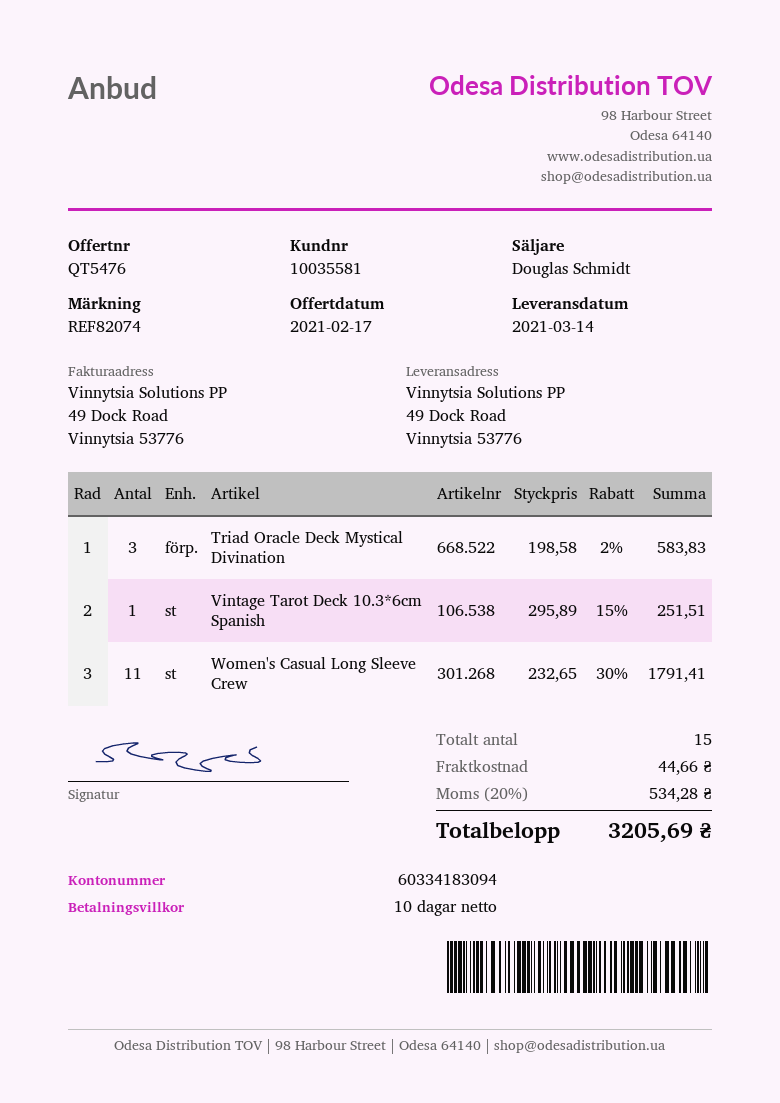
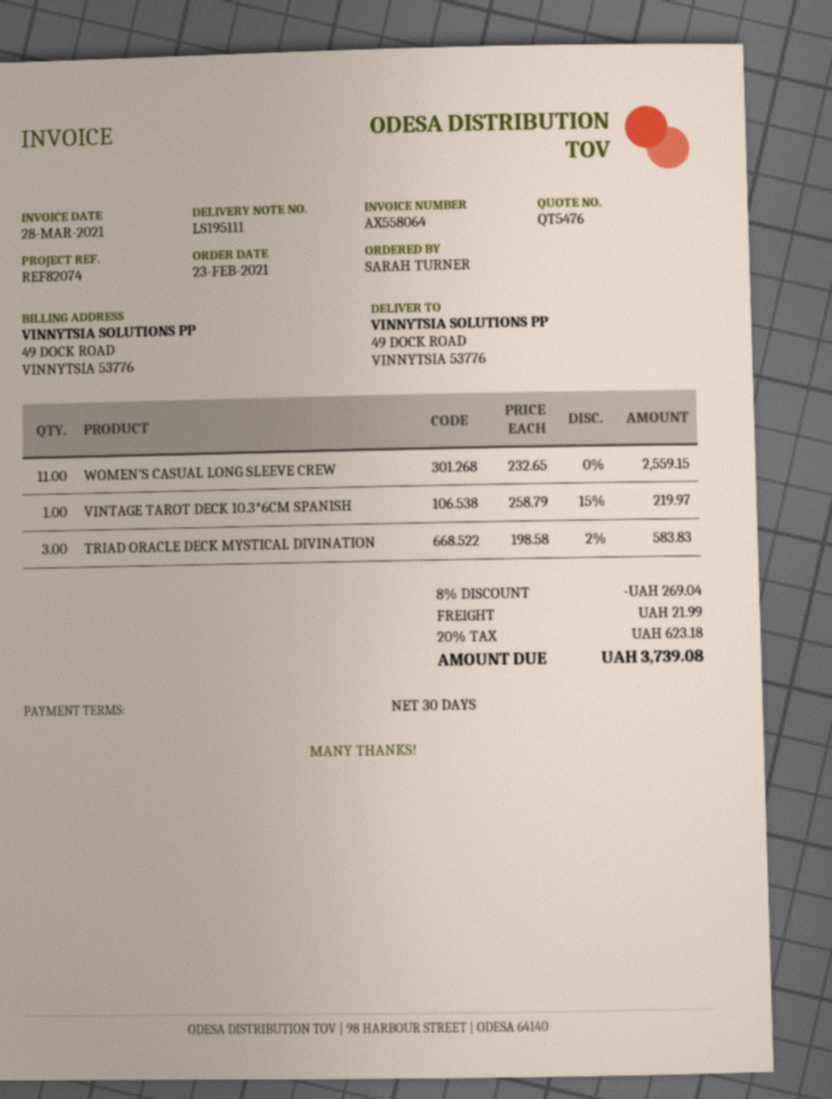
payment terms: 10 days -> 30 days
Vintage Tarot Deck 10.3*6cm Spanish: 1 x 295.89 - 15% = 251.51 -> 1 x 258.79 - 15% = 219.97
Women's Casual Long Sleeve Crew: 11 x 232.65 - 30% = 1791.41 -> 11 x 232.65 = 2559.15
discount: none -> 8% = 269.04
shipping: 44.66 -> 21.99
tax: 20% = 534.28 -> 20% = 623.18
total: 3205.69 -> 3739.08

